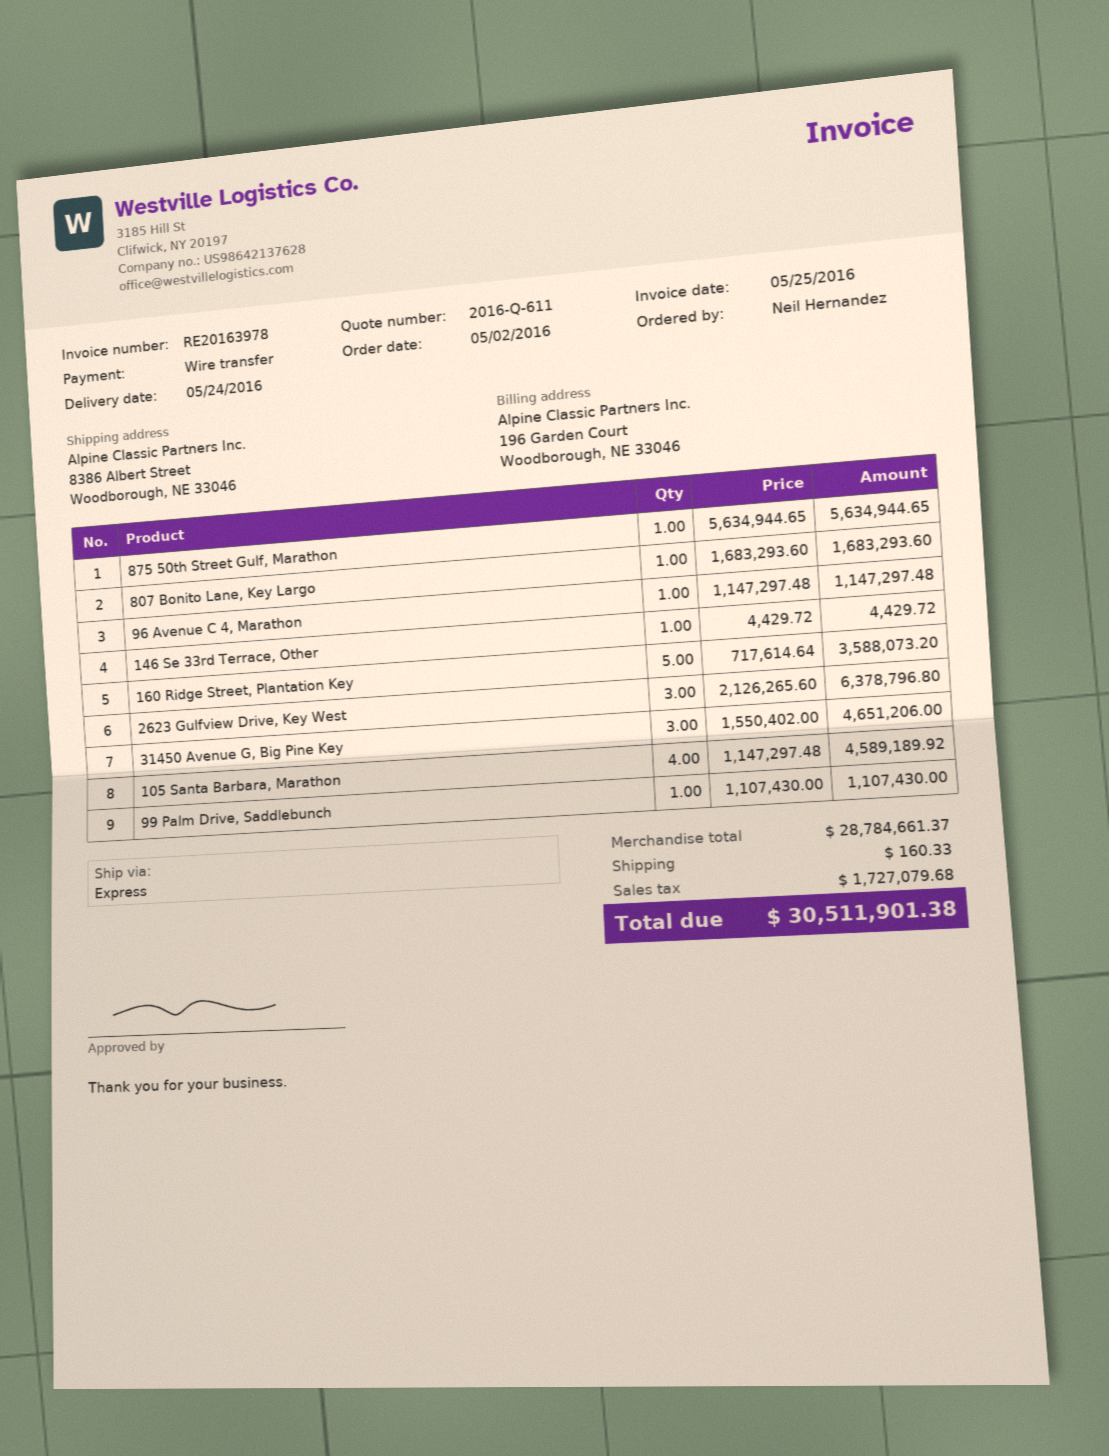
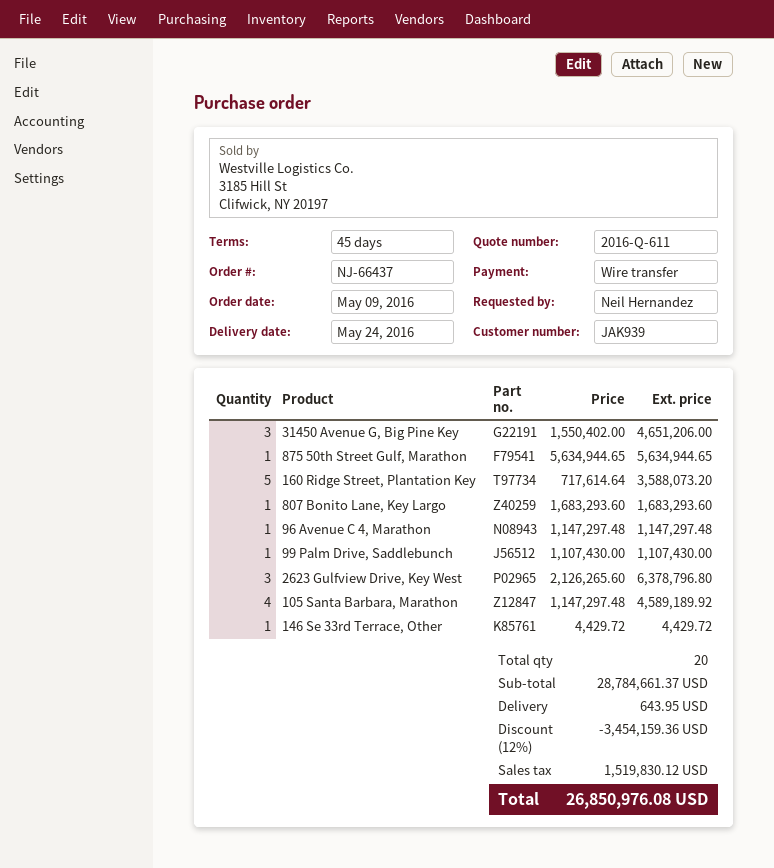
order date: 2016-05-02 -> 2016-05-09
discount: none -> 12% = 3454159.36
shipping: 160.33 -> 643.95
tax: 1727079.68 -> 1519830.12
total: 30511901.38 -> 26850976.08

